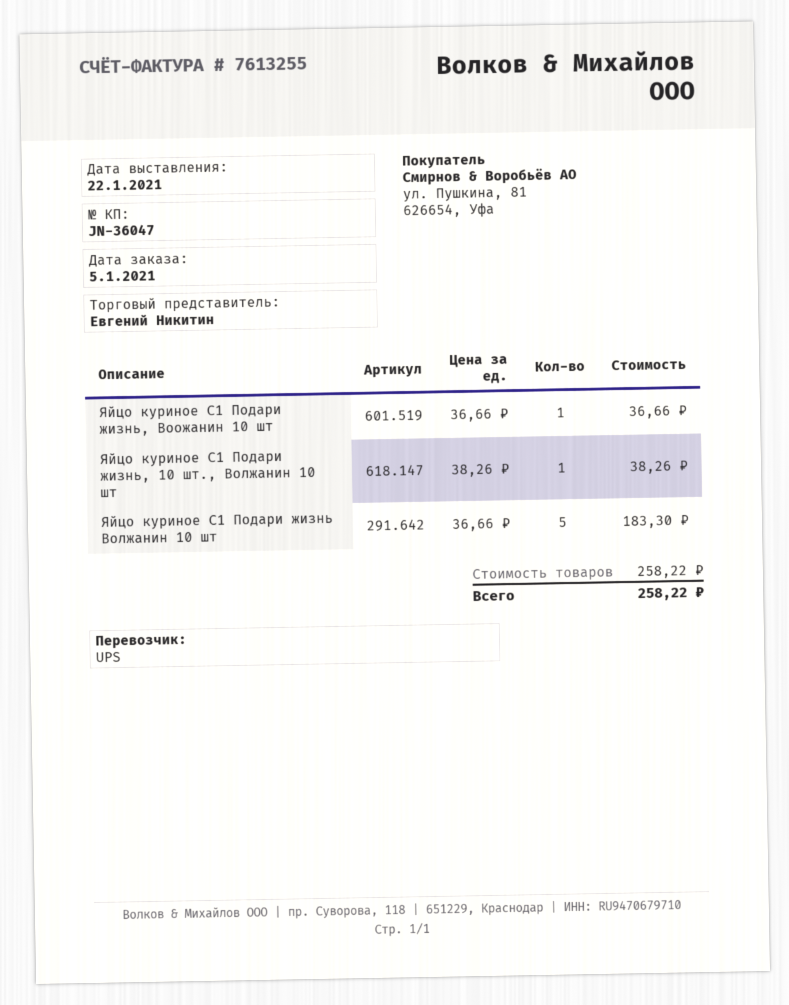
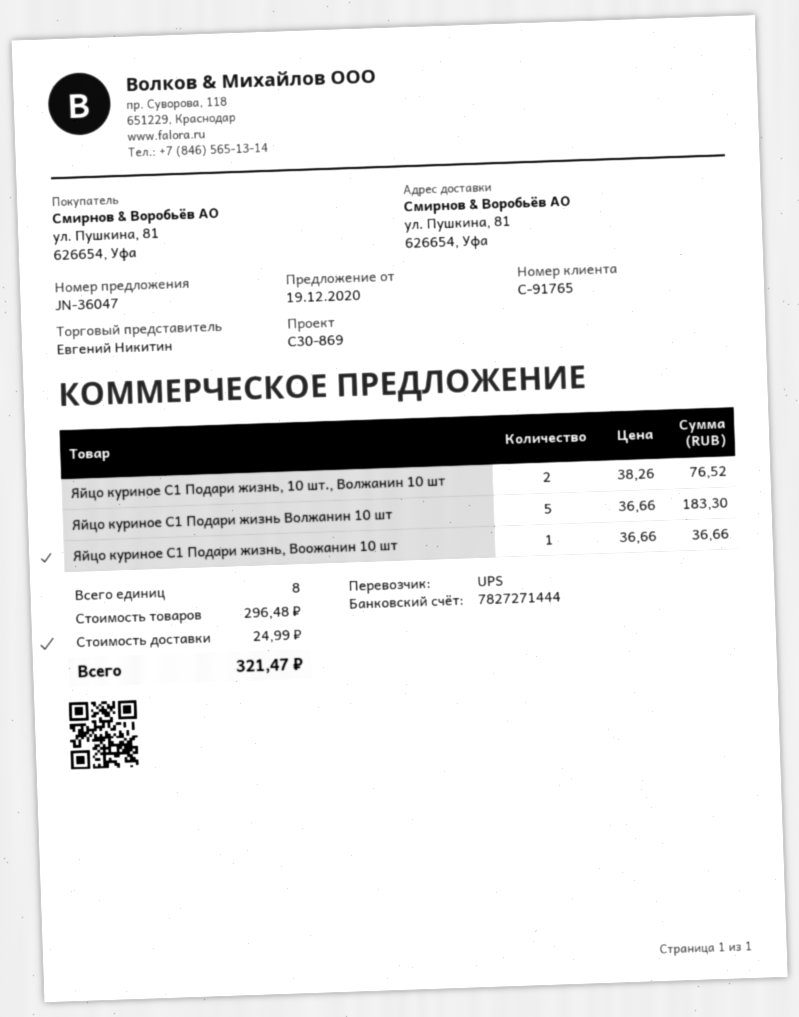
Яйцо куриное С1 Подари жизнь, 10 шт., Волжанин 10 шт: 1 x 38.26 = 38.26 -> 2 x 38.26 = 76.52
subtotal: 258.22 -> 296.48
shipping: none -> 24.99
total: 258.22 -> 321.47

